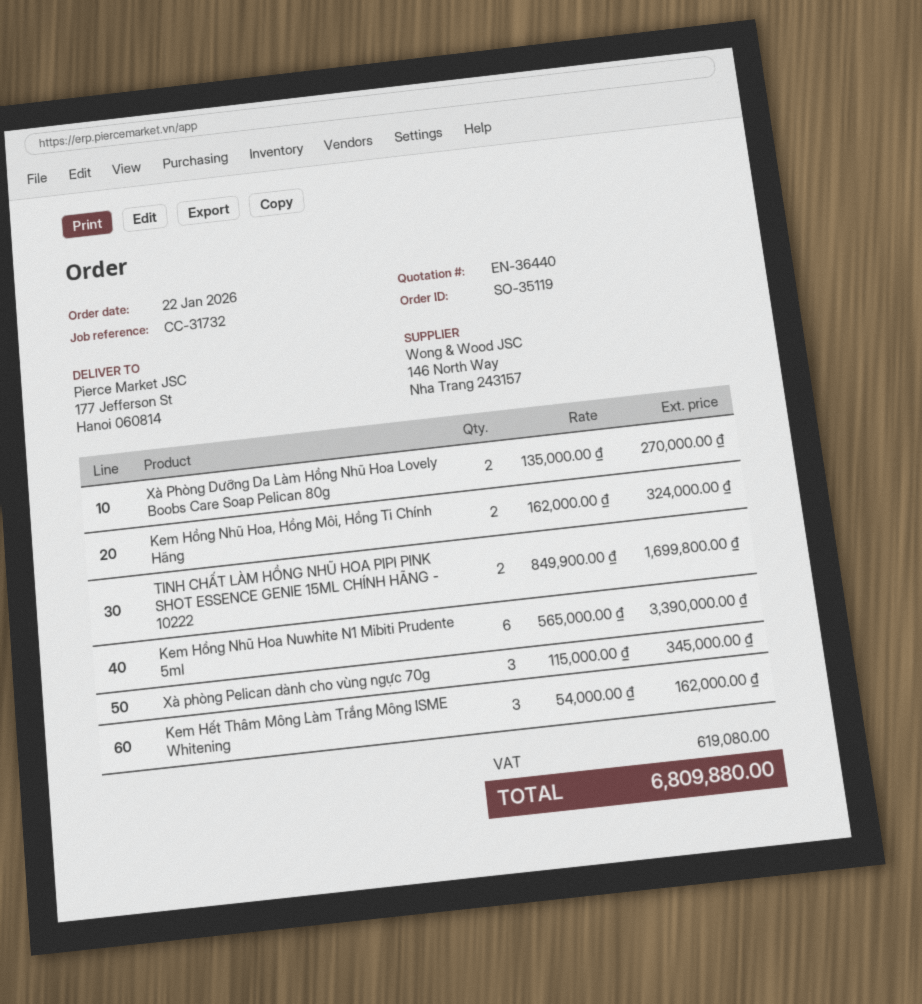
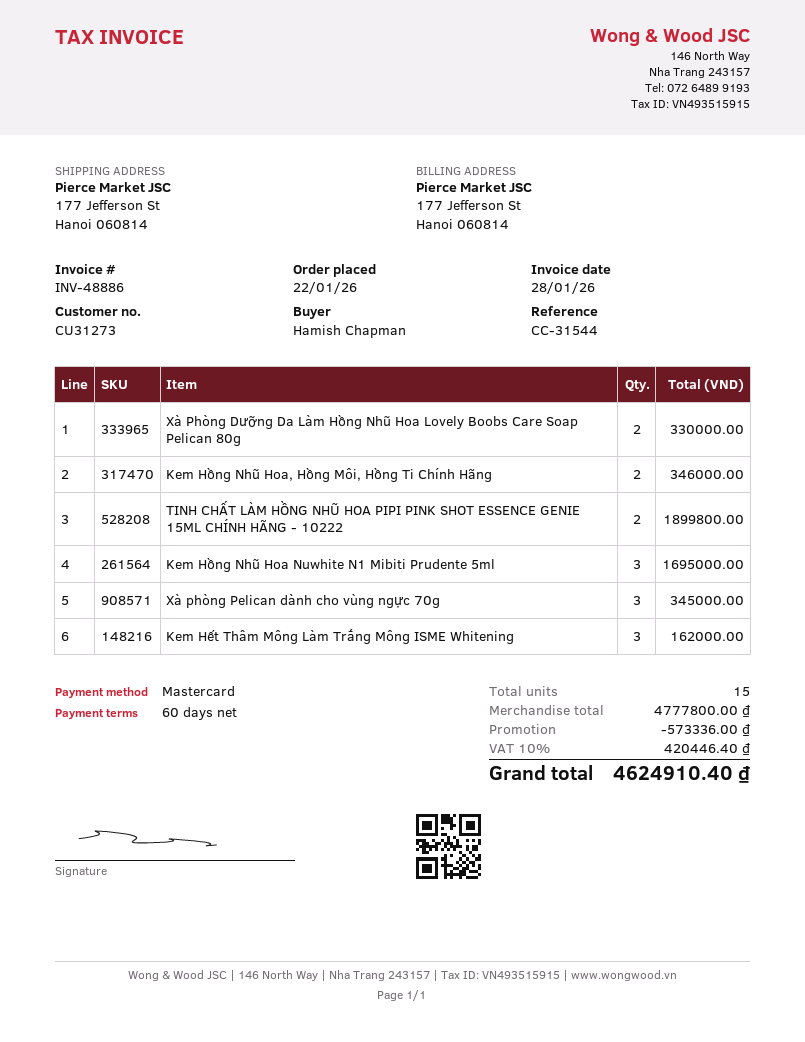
reference: CC-31732 -> CC-31544
Xà Phòng Dưỡng Da Làm Hồng Nhũ Hoa Lovely Boobs Care Soap Pelican 80g: 2 for 270000.00 -> 2 for 330000.00
Kem Hồng Nhũ Hoa, Hồng Môi, Hồng Ti Chính Hãng: 2 for 324000.00 -> 2 for 346000.00
TINH CHẤT LÀM HỒNG NHŨ HOA PIPI PINK SHOT ESSENCE GENIE 15ML CHÍNH HÃNG - 10222: 2 for 1699800.00 -> 2 for 1899800.00
Kem Hồng Nhũ Hoa Nuwhite N1 Mibiti Prudente 5ml: 6 for 3390000.00 -> 3 for 1695000.00
discount: none -> 573336.00
tax: 619080.00 -> 420446.40
total: 6809880.00 -> 4624910.40

